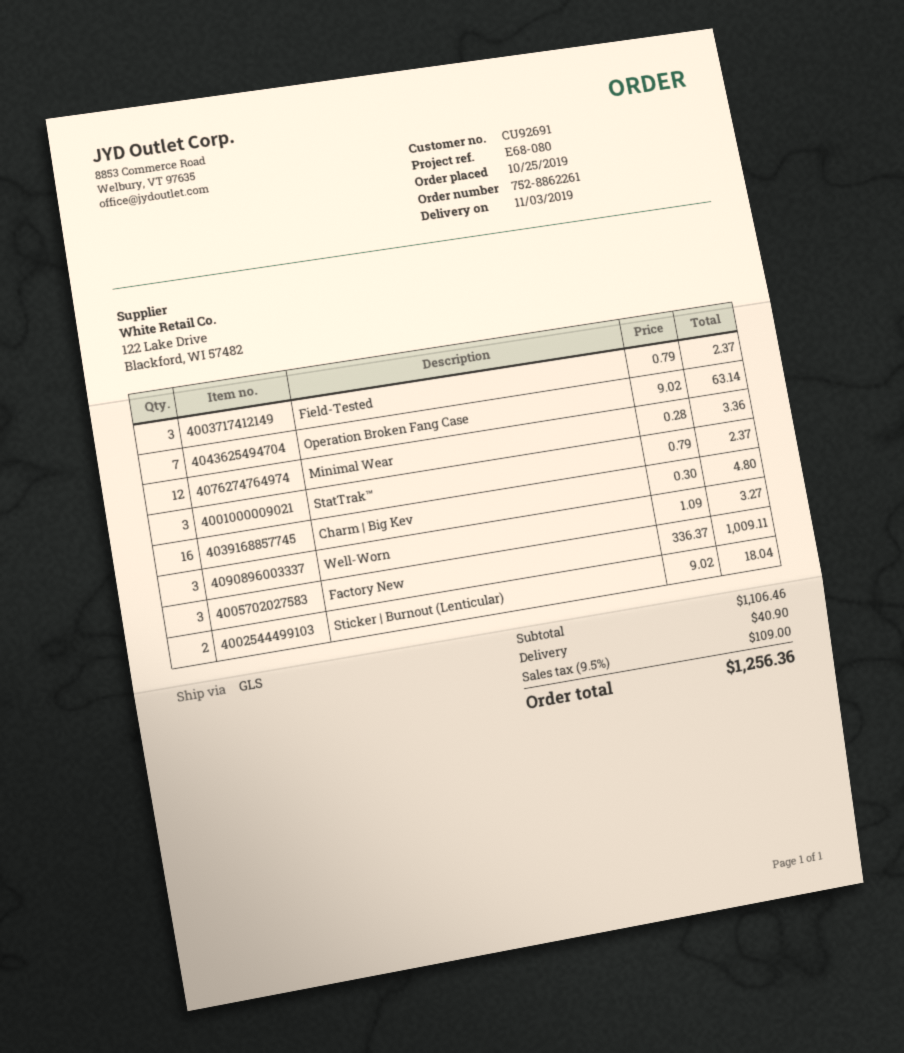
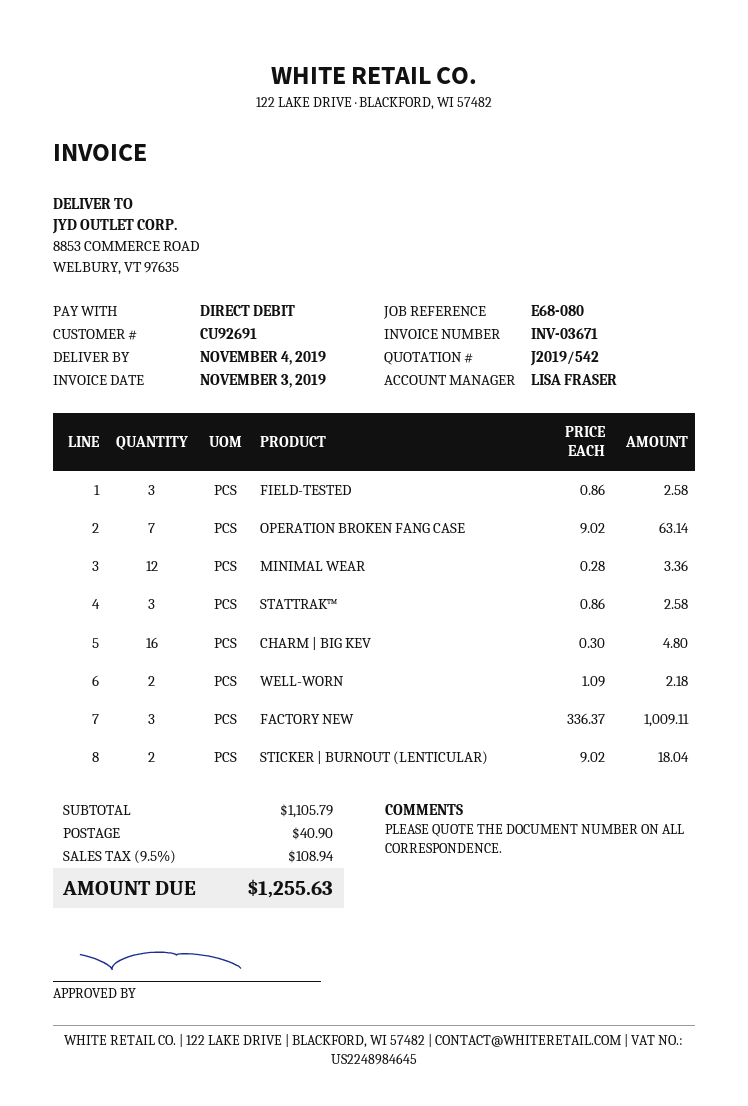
delivery date: 2019-11-03 -> 2019-11-04
Field-Tested: 3 x 0.79 = 2.37 -> 3 x 0.86 = 2.58
StatTrak™: 3 x 0.79 = 2.37 -> 3 x 0.86 = 2.58
Well-Worn: 3 x 1.09 = 3.27 -> 2 x 1.09 = 2.18
subtotal: 1106.46 -> 1105.79
tax: 9.5% = 109.00 -> 9.5% = 108.94
total: 1256.36 -> 1255.63

